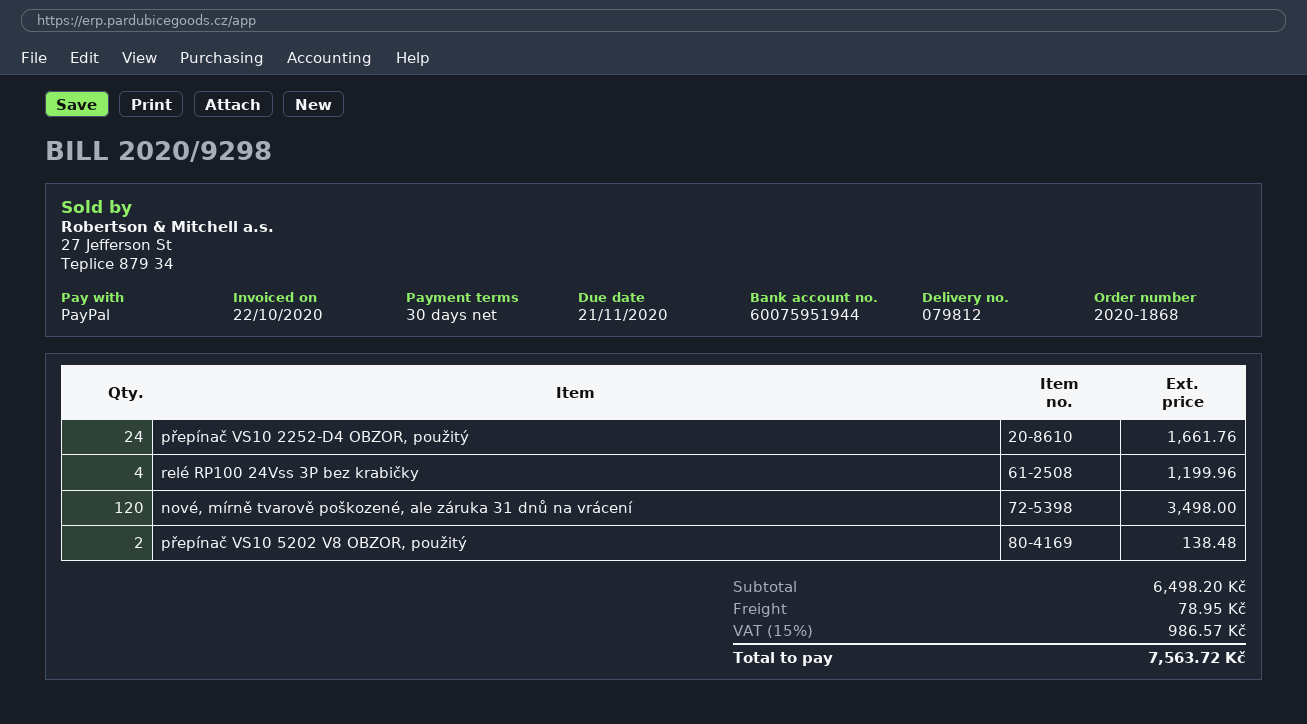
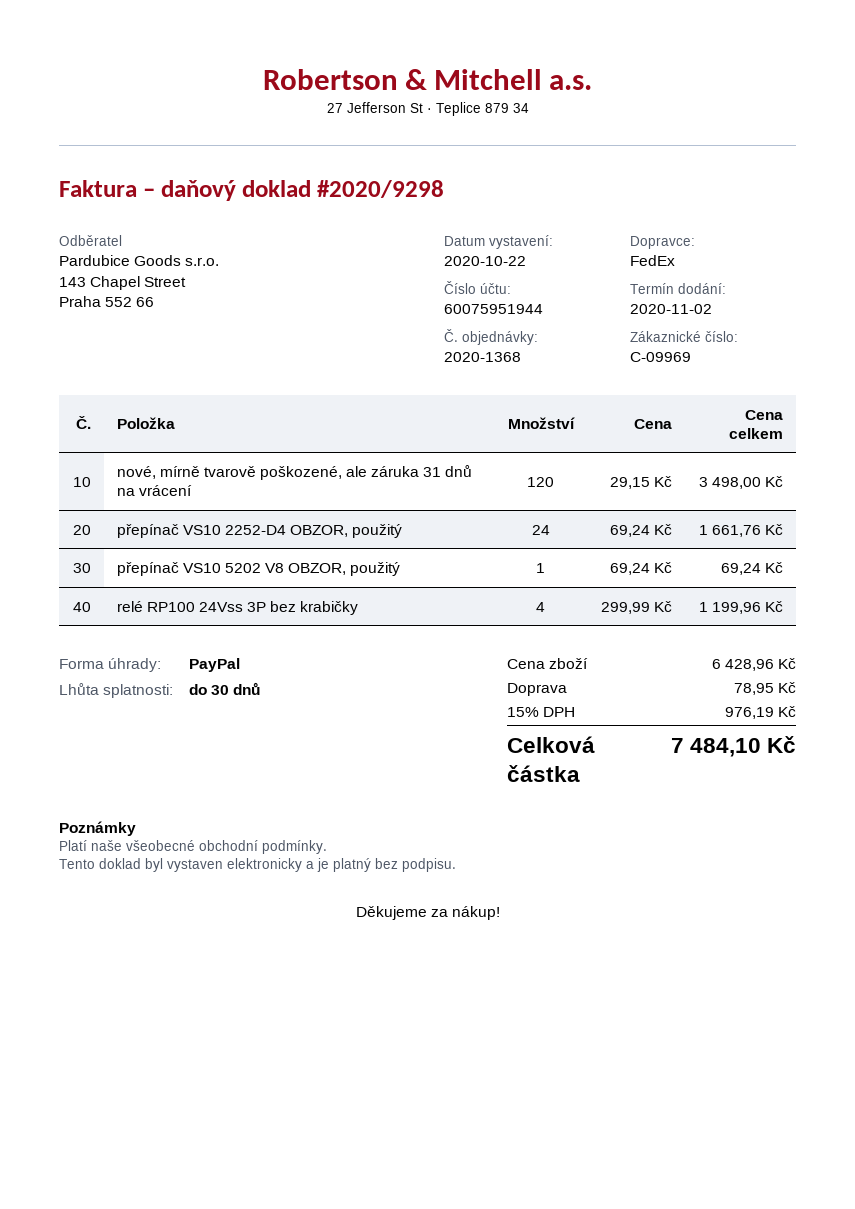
order number: 2020-1868 -> 2020-1368
přepínač VS10 5202 V8 OBZOR, použitý: 2 for 138.48 -> 1 for 69.24
subtotal: 6498.20 -> 6428.96
tax: 15% = 986.57 -> 15% = 976.19
total: 7563.72 -> 7484.10

